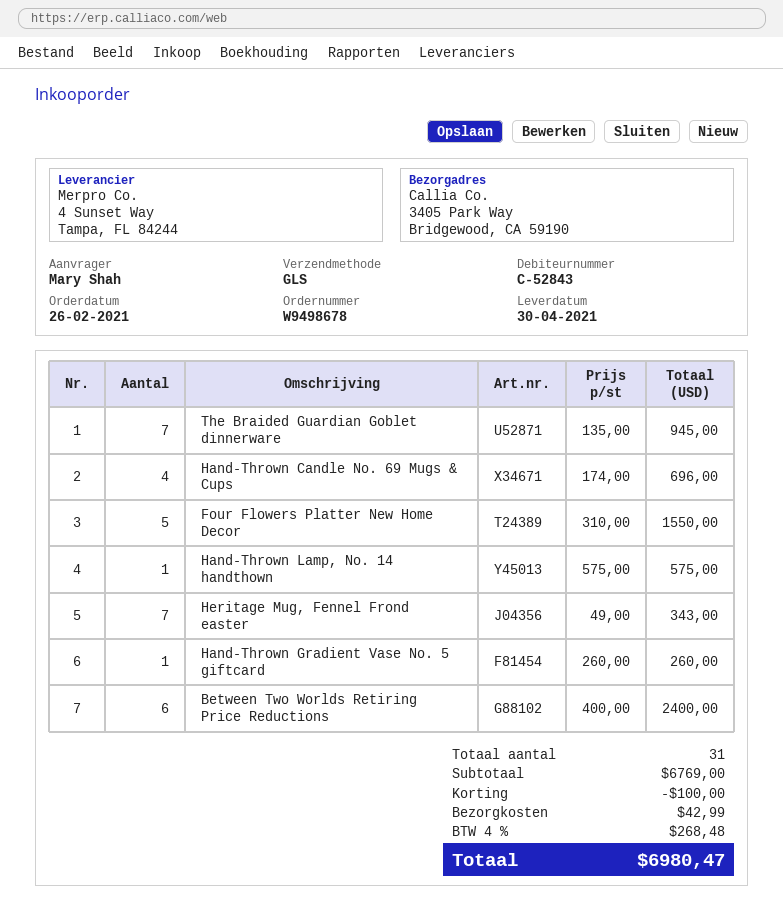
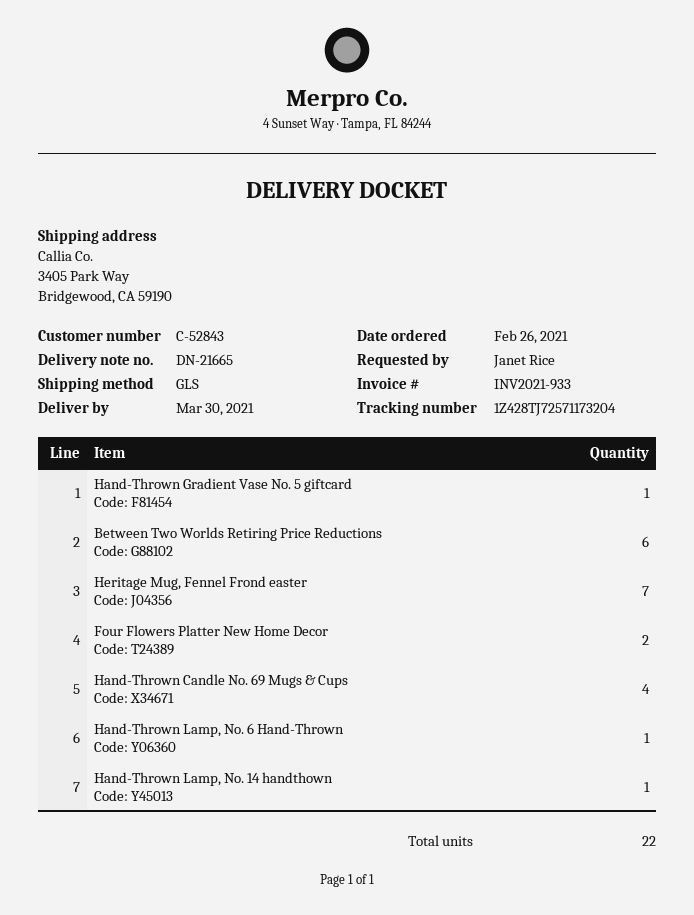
delivery date: 2021-04-30 -> 2021-03-30
ordered by: Mary Shah -> Janet Rice
The Braided Guardian Goblet dinnerware: 7 -> none
Four Flowers Platter New Home Decor: 5 -> 2
Hand-Thrown Lamp, No. 6 Hand-Thrown: none -> 1
total quantity: 31 -> 22

